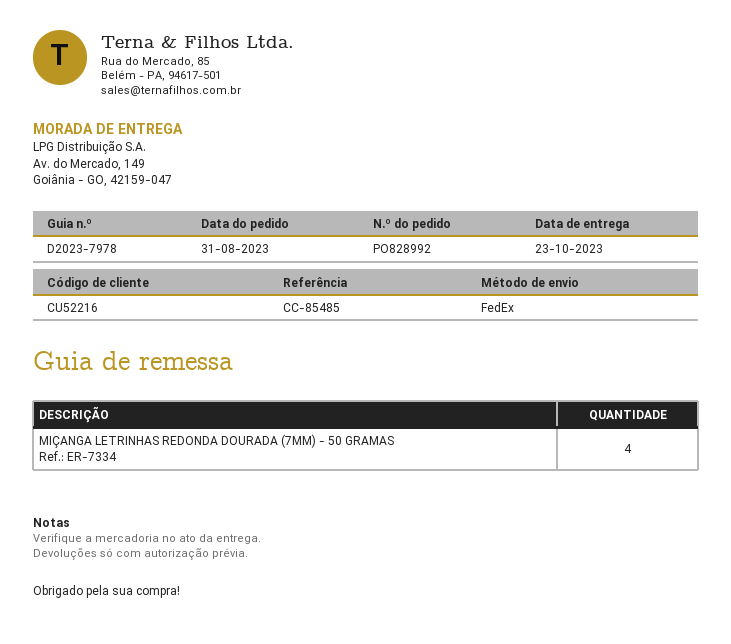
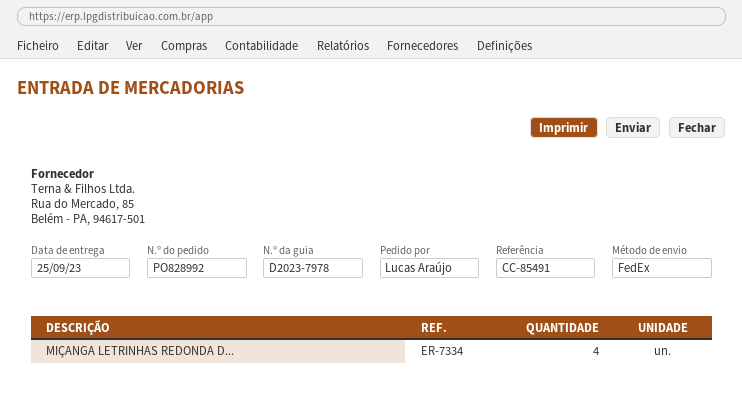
delivery date: 2023-10-23 -> 2023-09-25
reference: CC-85485 -> CC-85491

